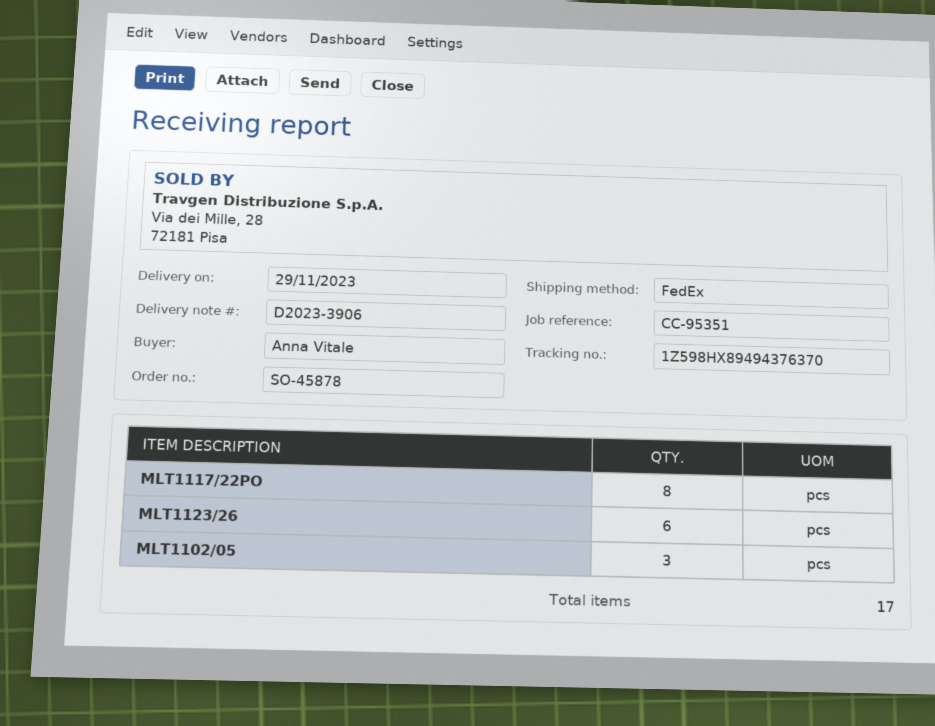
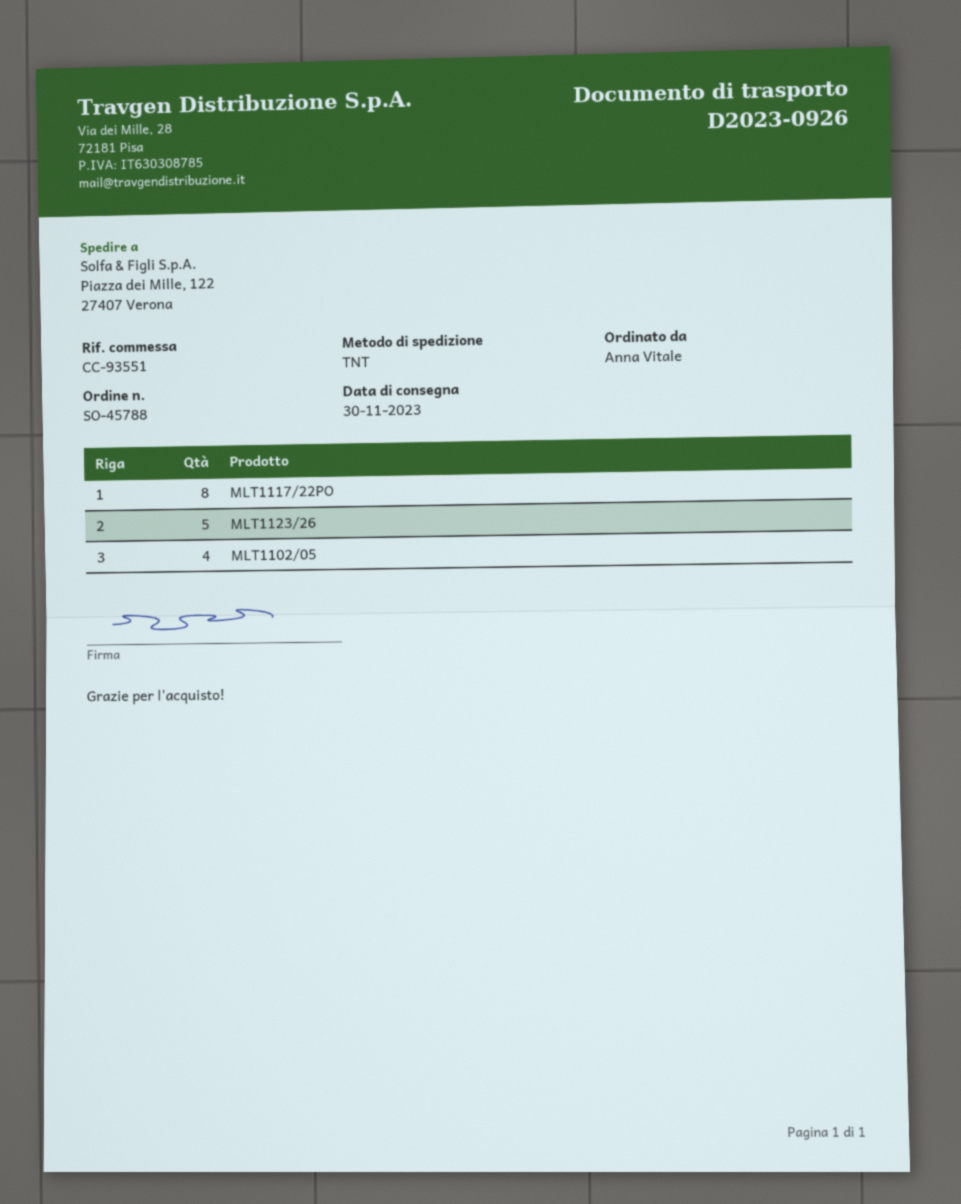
order number: SO-45878 -> SO-45788
delivery note number: D2023-3906 -> D2023-0926
delivery date: 2023-11-29 -> 2023-11-30
reference: CC-95351 -> CC-93551
shipping method: FedEx -> TNT
MLT1123/26: 6 -> 5
MLT1102/05: 3 -> 4

